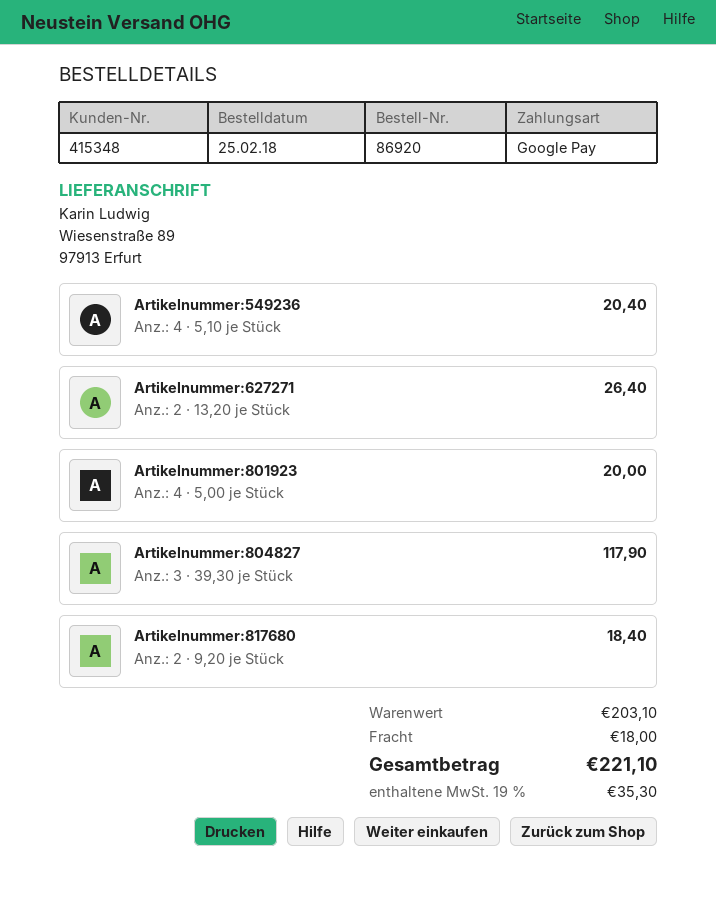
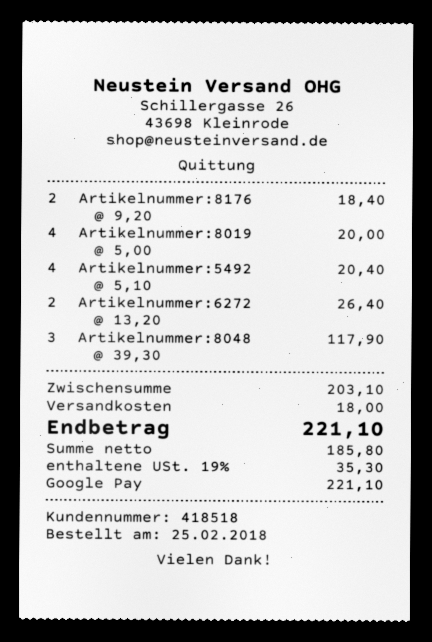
customer number: 415348 -> 418518

